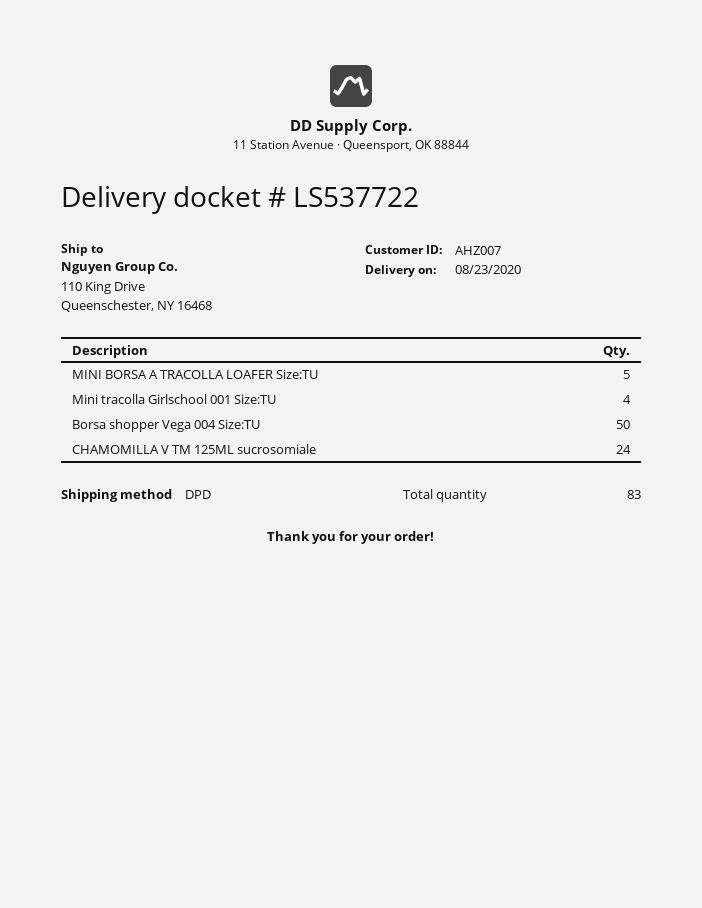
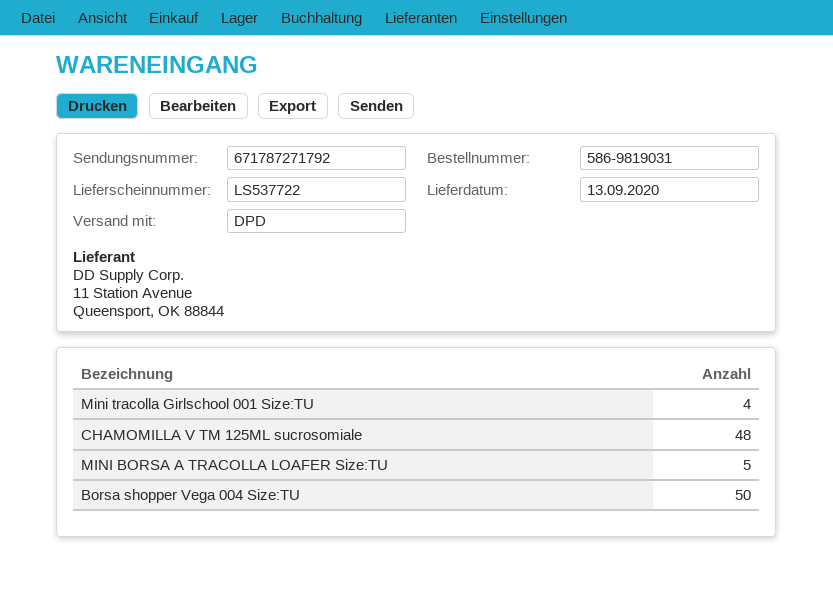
delivery date: 2020-08-23 -> 2020-09-13
CHAMOMILLA V TM 125ML sucrosomiale: 24 -> 48

